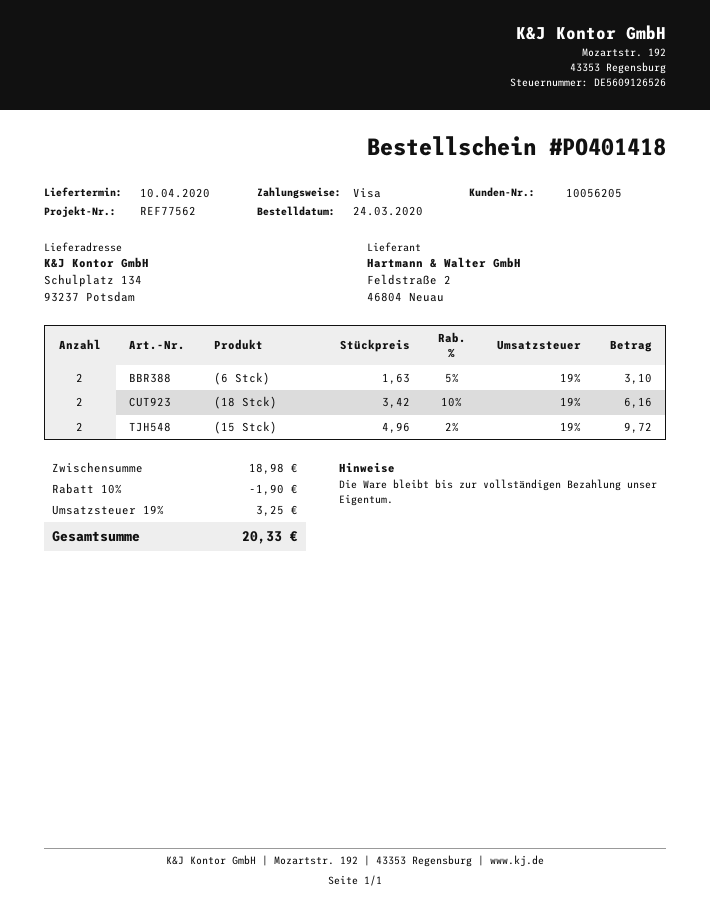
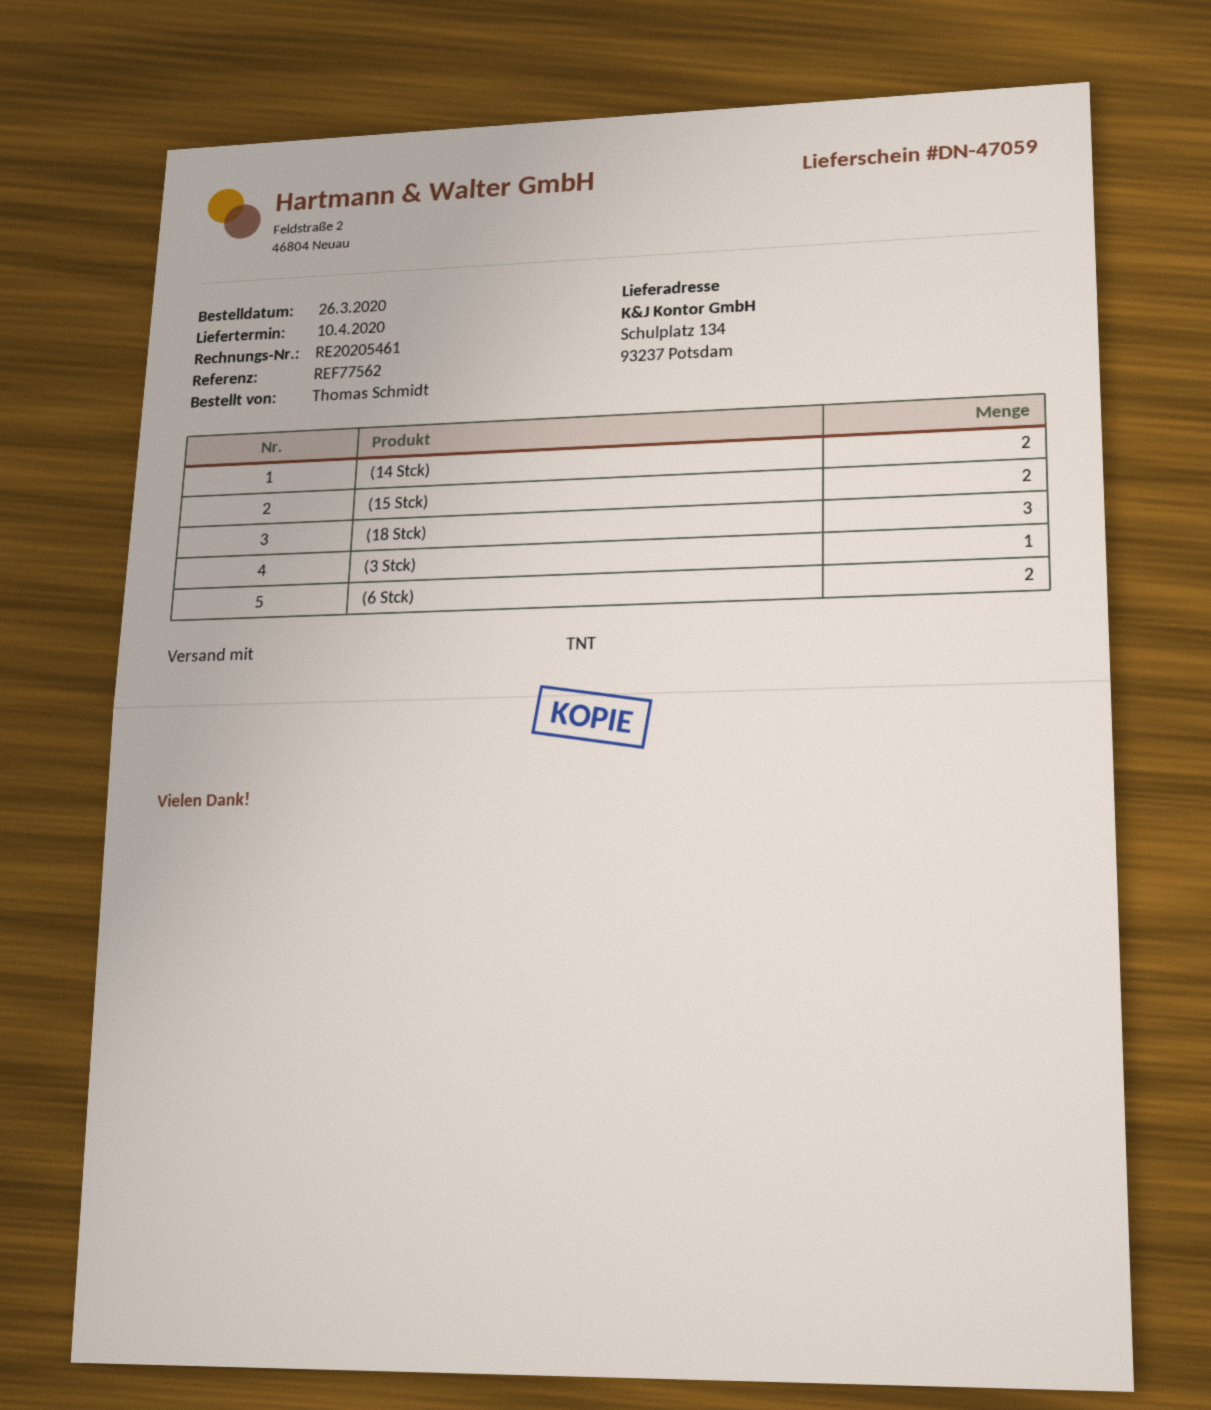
order date: 2020-03-24 -> 2020-03-26
(18 Stck): 2 -> 3
(14 Stck): none -> 2
(3 Stck): none -> 1

